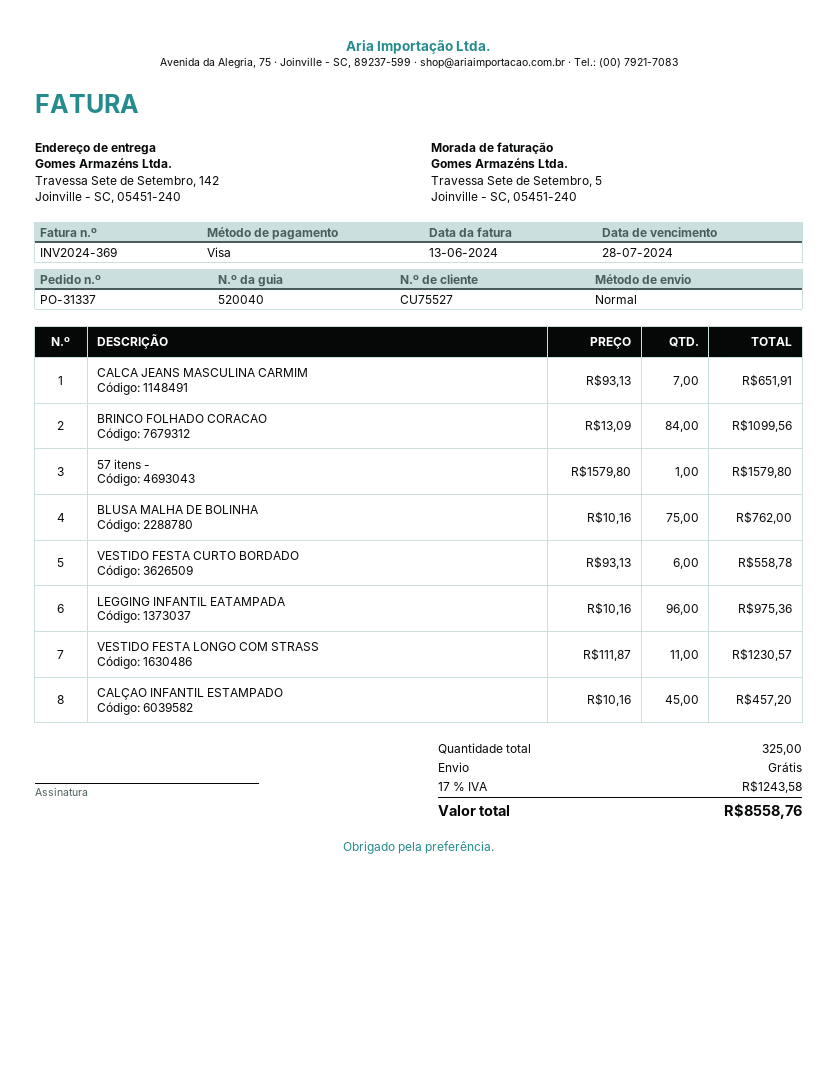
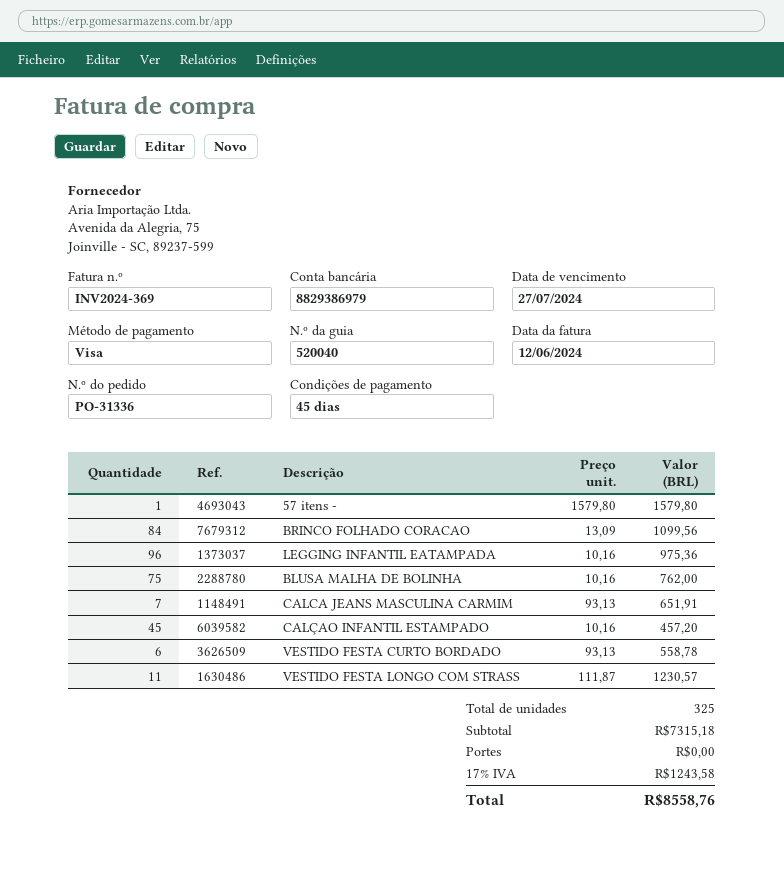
order number: PO-31337 -> PO-31336
invoice date: 2024-06-13 -> 2024-06-12
due date: 2024-07-28 -> 2024-07-27

